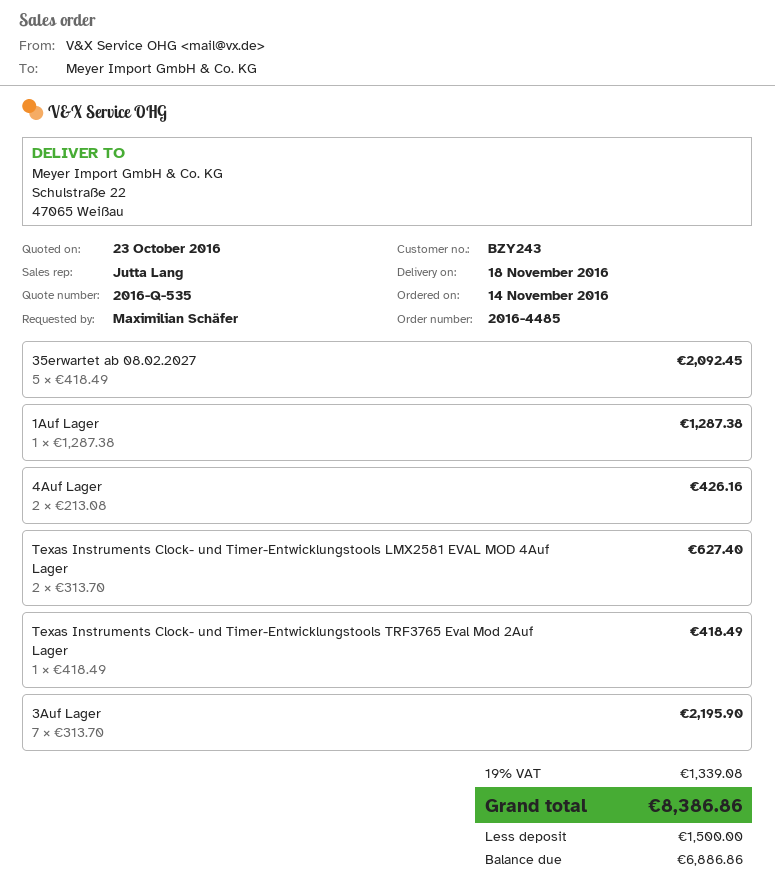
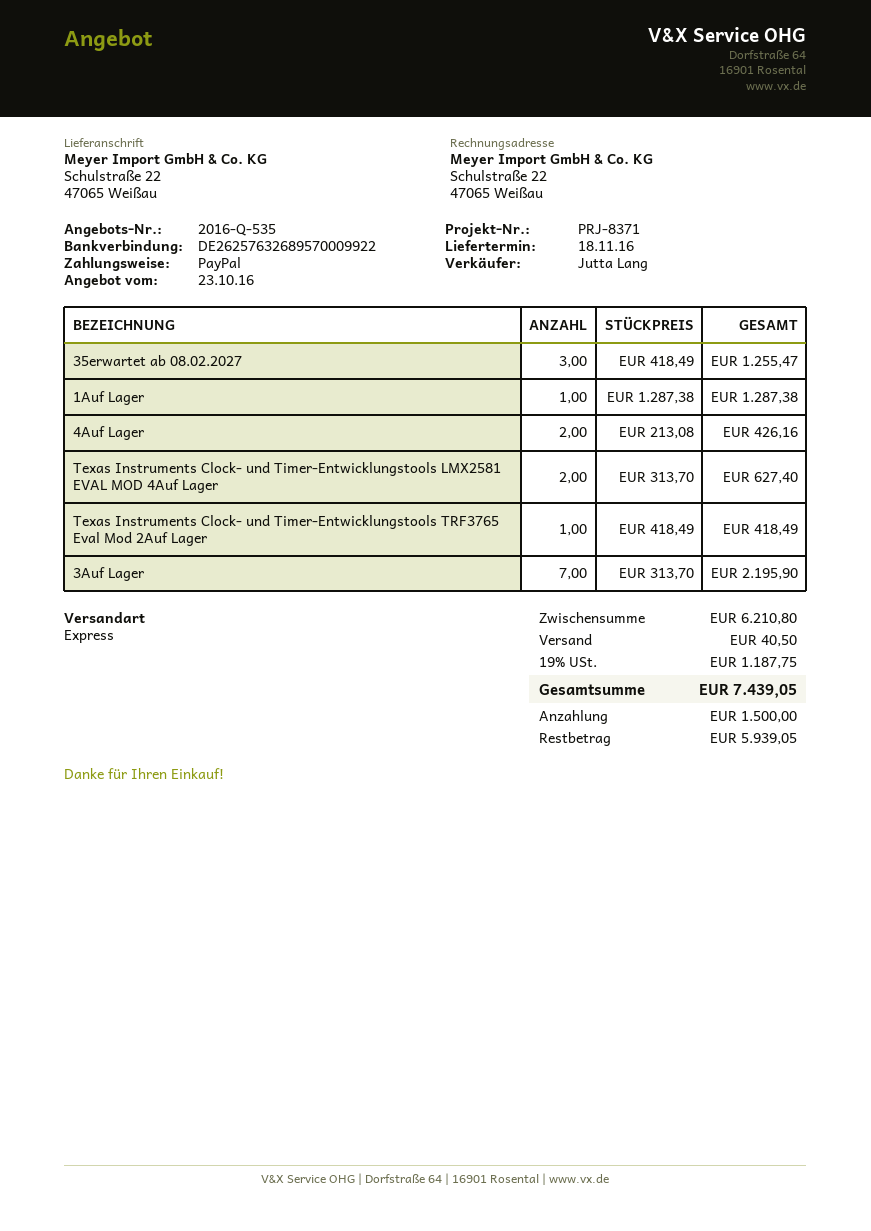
35erwartet ab 08.02.2027: 5 x 418.49 = 2092.45 -> 3 x 418.49 = 1255.47
shipping: none -> 40.50
tax: 19% = 1339.08 -> 19% = 1187.75
total: 8386.86 -> 7439.05
balance: 6886.86 -> 5939.05

